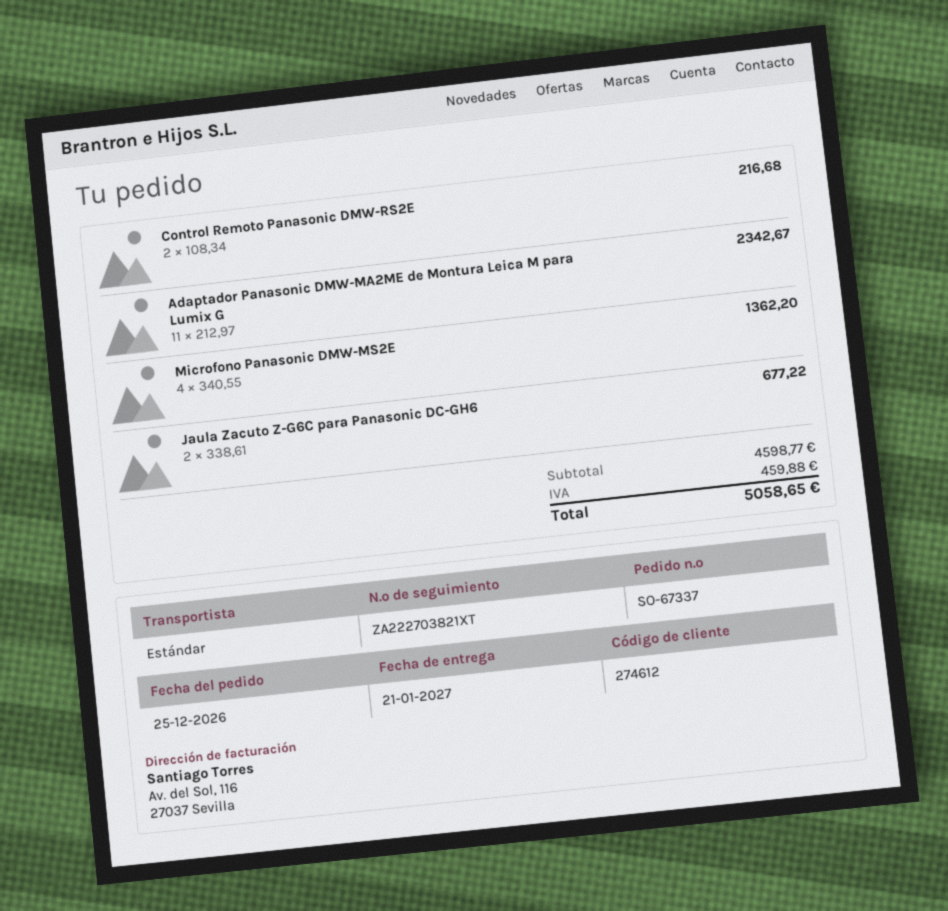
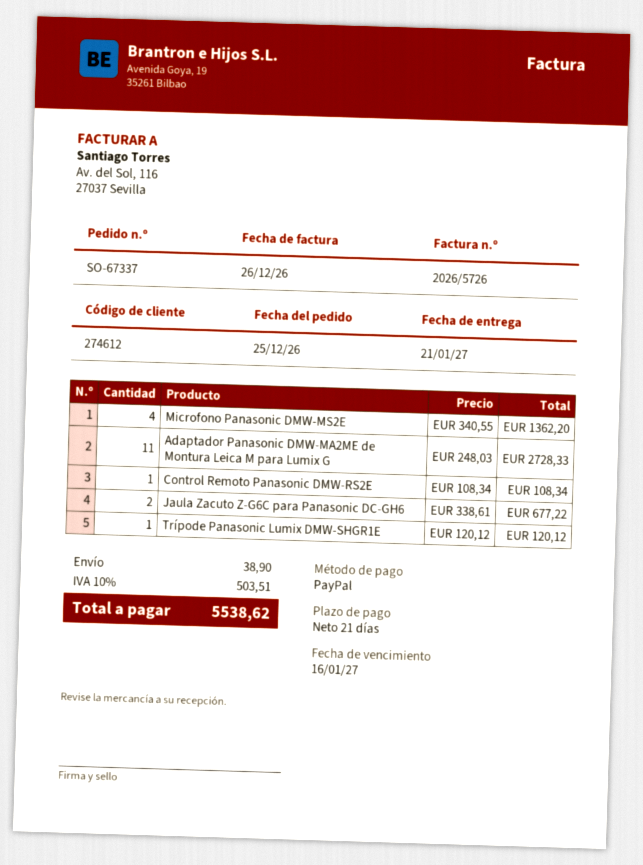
Control Remoto Panasonic DMW-RS2E: 2 x 108.34 = 216.68 -> 1 x 108.34 = 108.34
Adaptador Panasonic DMW-MA2ME de Montura Leica M para Lumix G: 11 x 212.97 = 2342.67 -> 11 x 248.03 = 2728.33
Trípode Panasonic Lumix DMW-SHGR1E: none -> 1 x 120.12 = 120.12
shipping: none -> 38.90
tax: 459.88 -> 503.51
total: 5058.65 -> 5538.62

